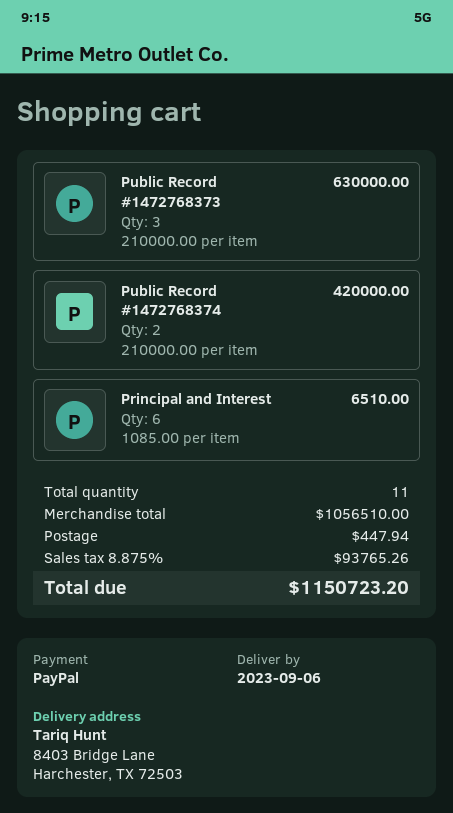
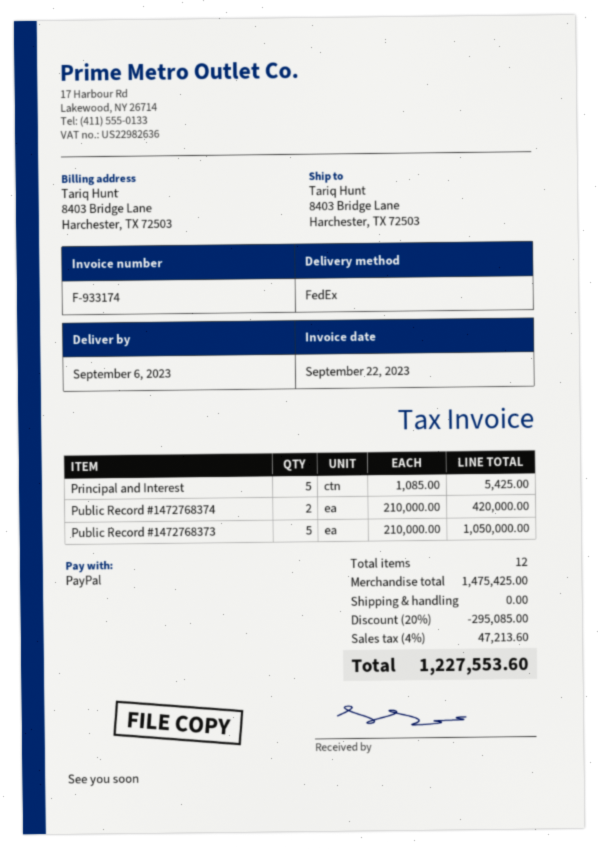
Public Record #1472768373: 3 x 210000.00 = 630000.00 -> 5 x 210000.00 = 1050000.00
Principal and Interest: 6 x 1085.00 = 6510.00 -> 5 x 1085.00 = 5425.00
total quantity: 11 -> 12
subtotal: 1056510.00 -> 1475425.00
discount: none -> 20% = 295085.00
shipping: 447.94 -> 0.00
tax: 8.875% = 93765.26 -> 4% = 47213.60
total: 1150723.20 -> 1227553.60

